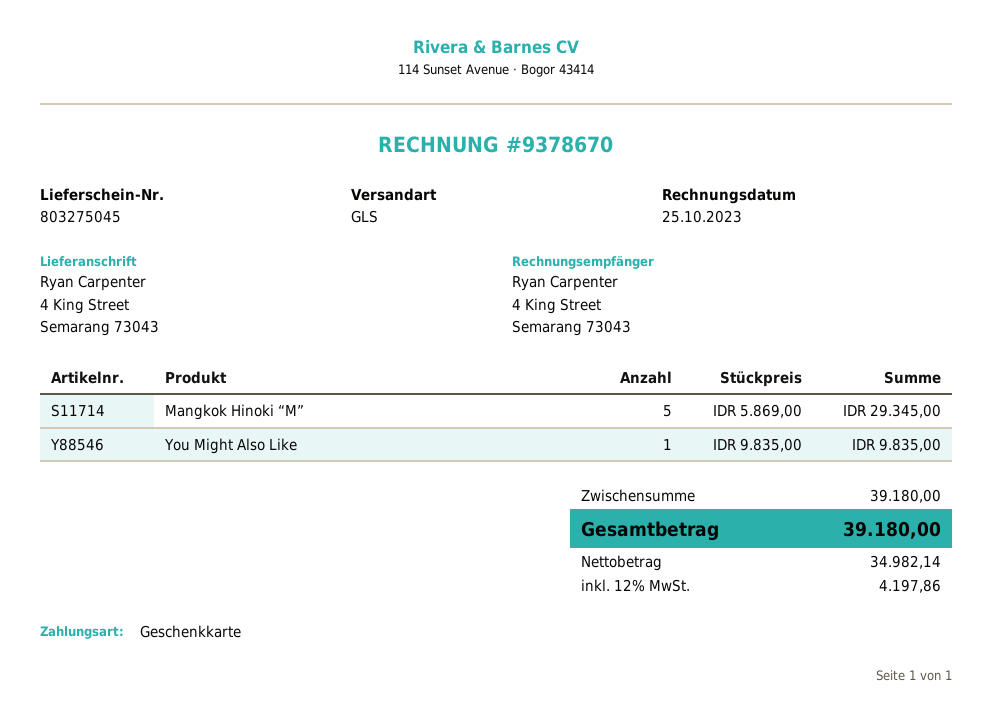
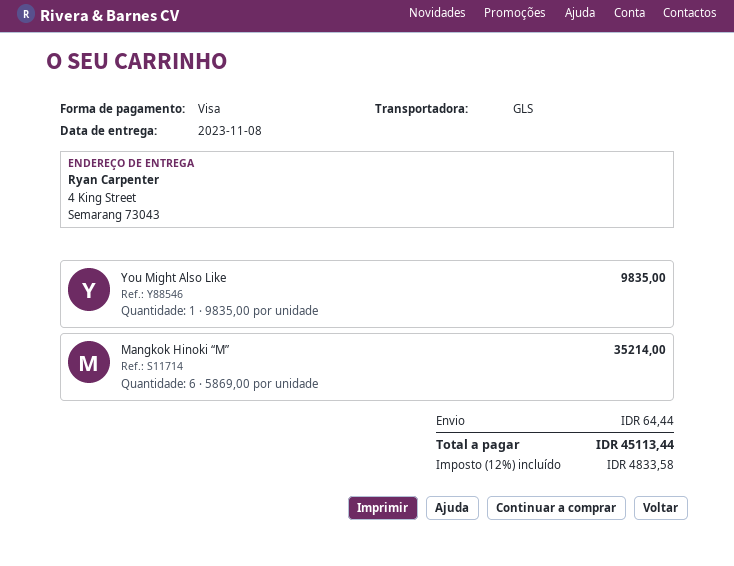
payment method: gift card -> Visa
Mangkok Hinoki “M”: 5 x 5869.00 = 29345.00 -> 6 x 5869.00 = 35214.00
shipping: none -> 64.44
tax: 12% = 4197.86 -> 12% = 4833.58
total: 39180.00 -> 45113.44

